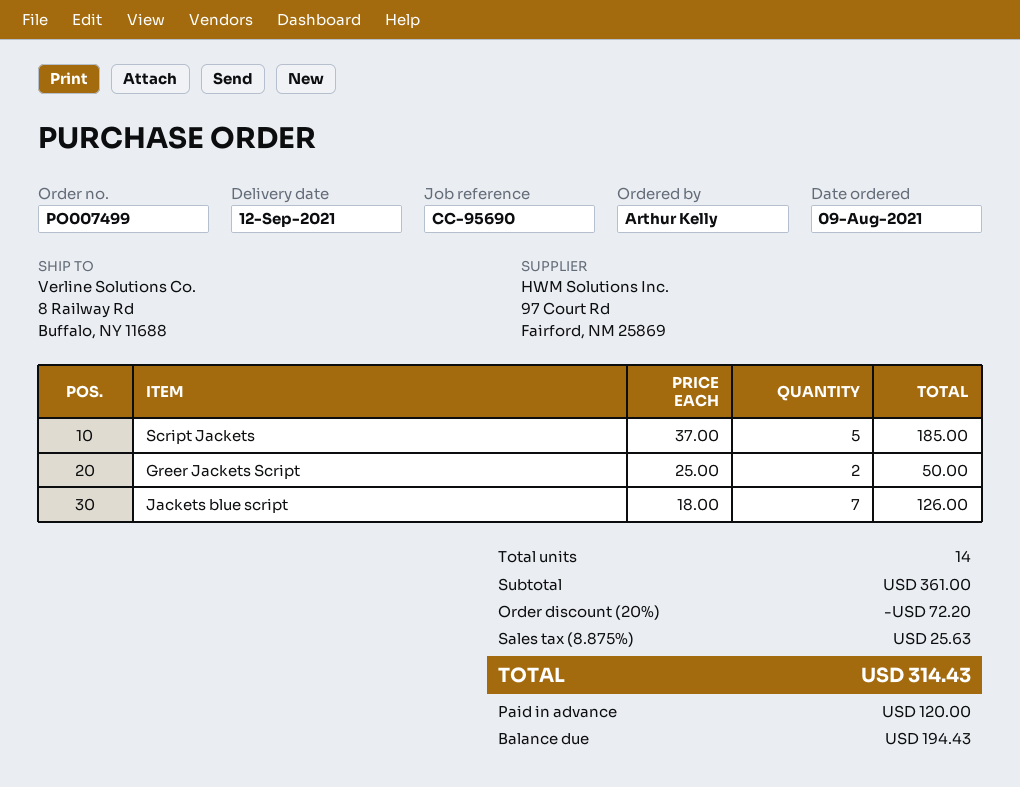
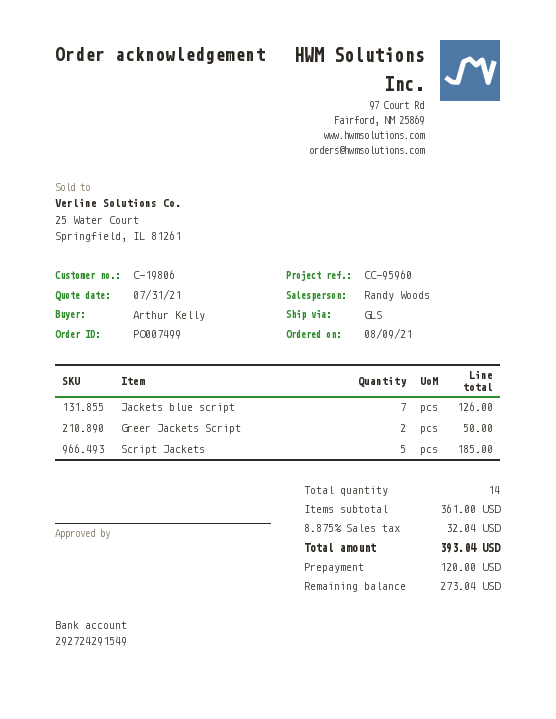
reference: CC-95690 -> CC-95960
discount: 20% = 72.20 -> none
tax: 8.875% = 25.63 -> 8.875% = 32.04
total: 314.43 -> 393.04
balance: 194.43 -> 273.04

